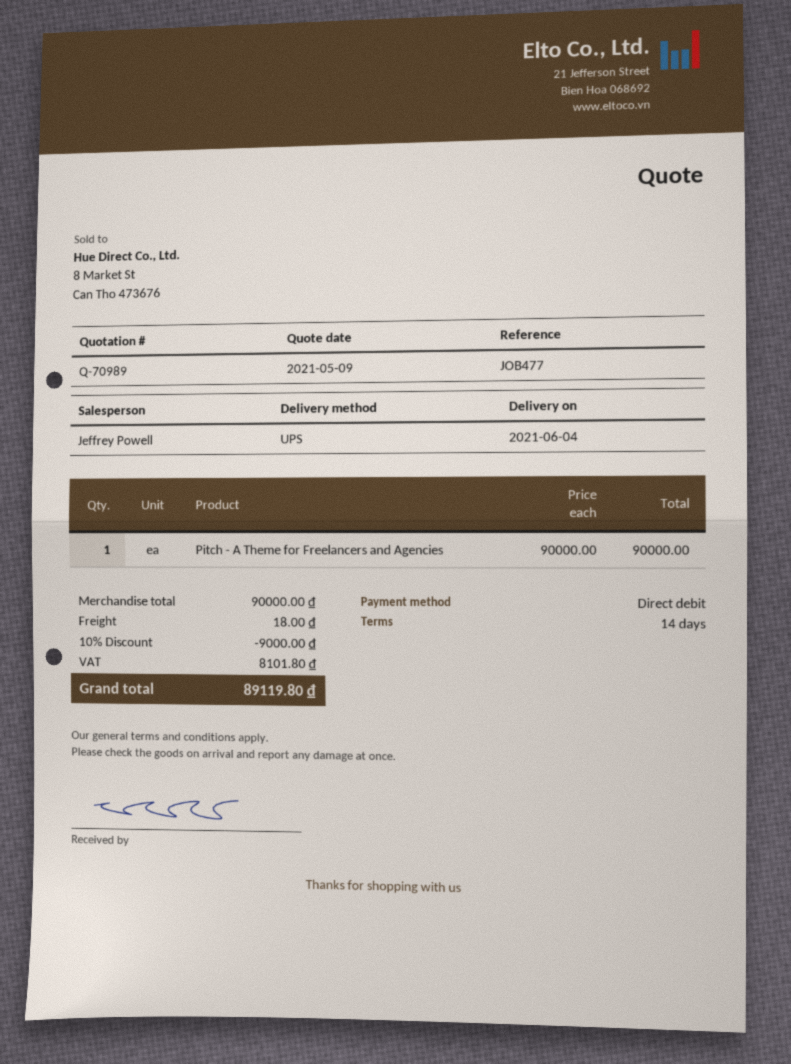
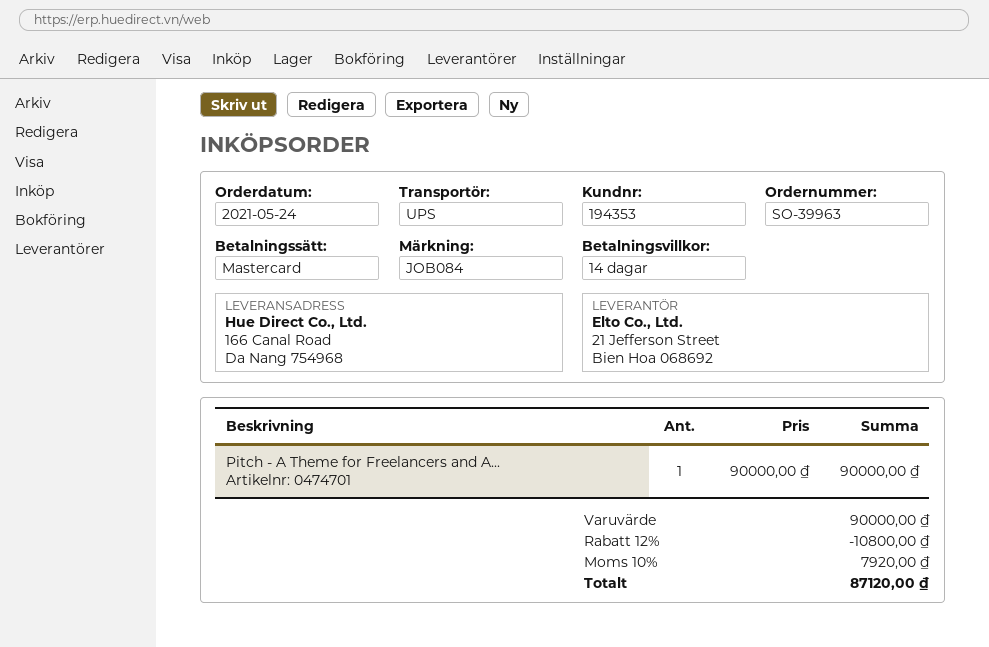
reference: JOB477 -> JOB084
payment method: direct debit -> Mastercard
discount: 10% = 9000.00 -> 12% = 10800.00
shipping: 18.00 -> none
tax: 8101.80 -> 7920.00
total: 89119.80 -> 87120.00

